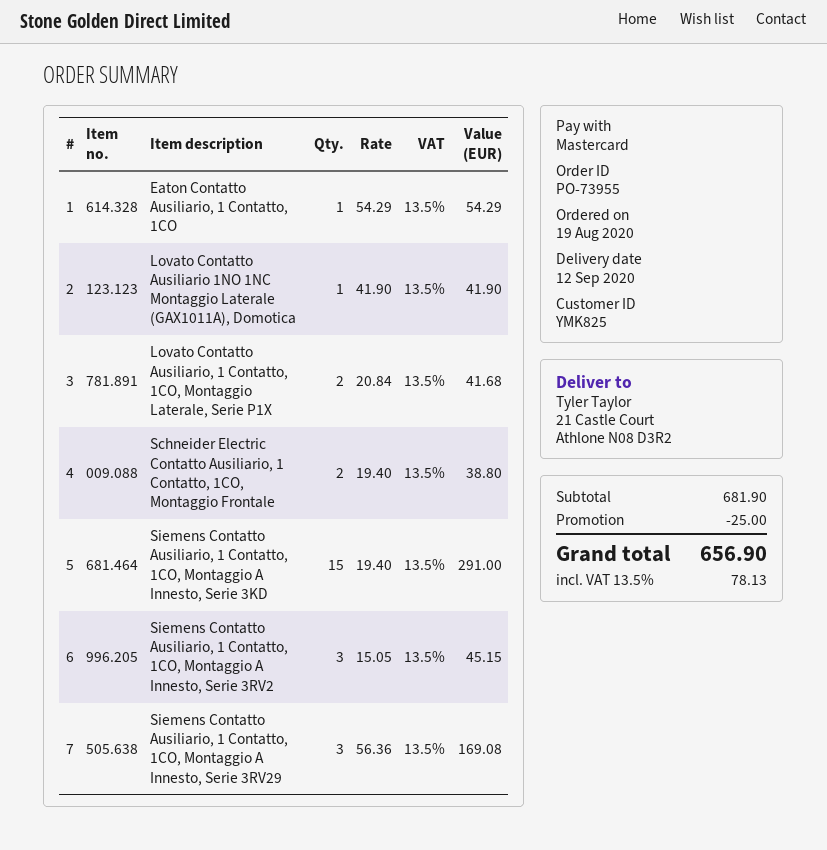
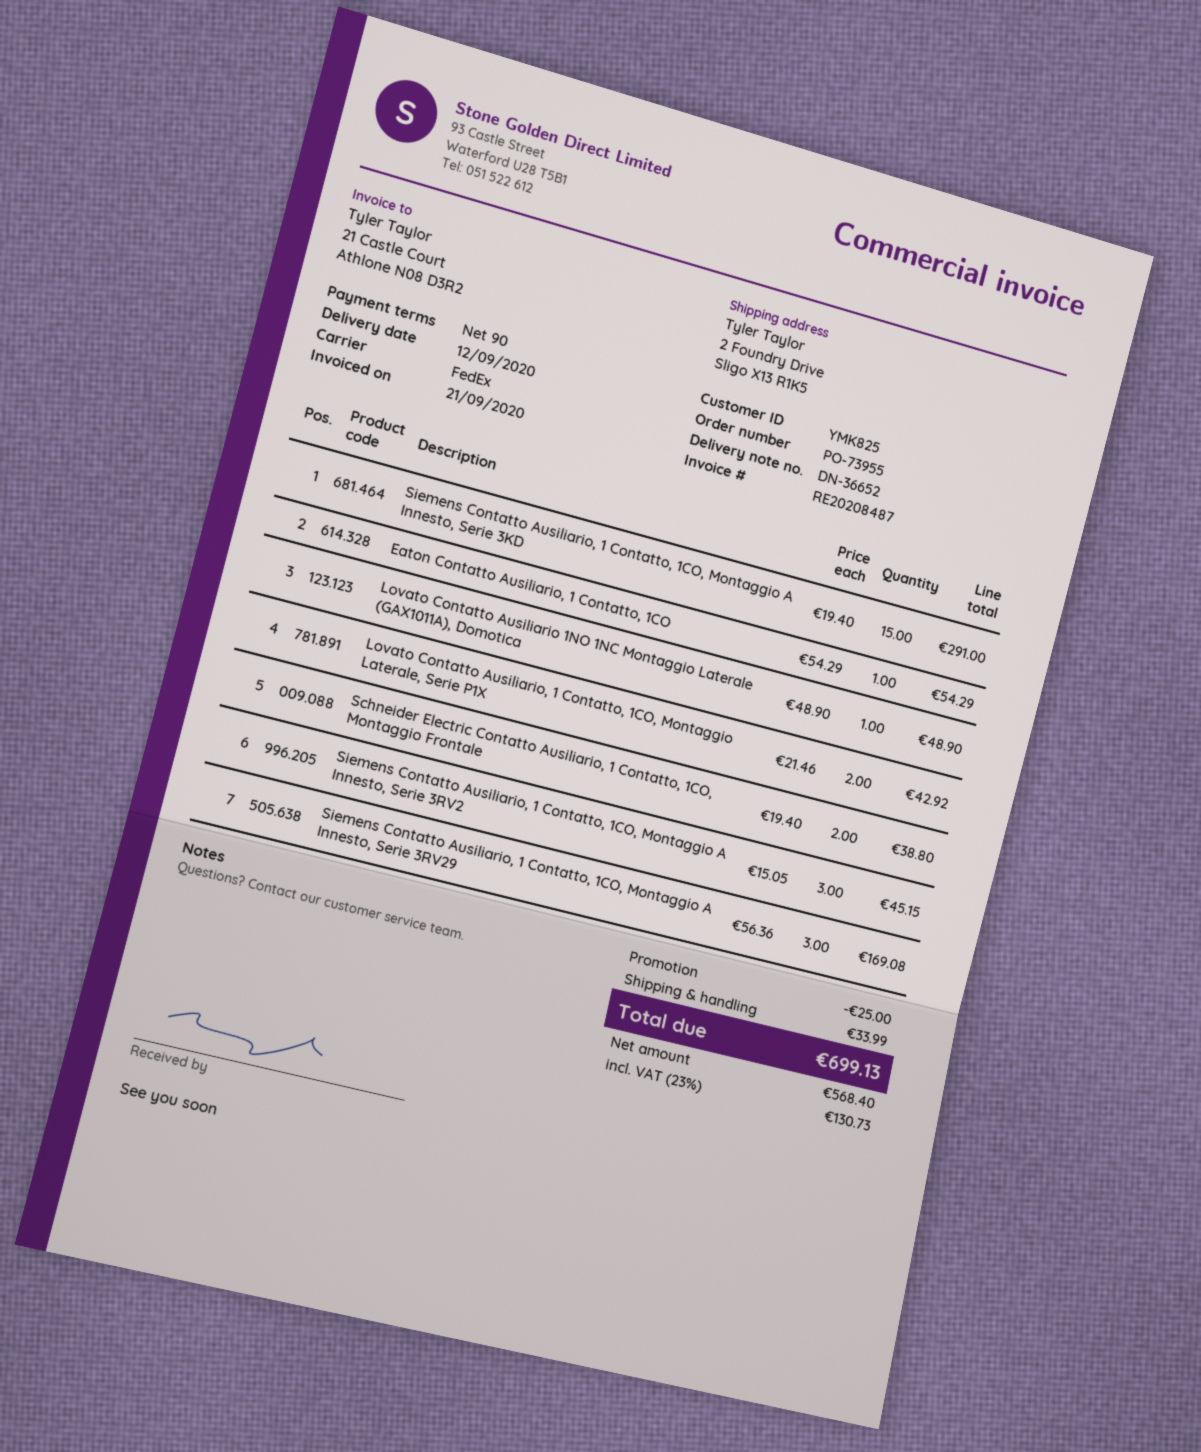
ship to: 21 Castle Court, Athlone N08 D3R2 -> 2 Foundry Drive, Sligo X13 R1K5
Lovato Contatto Ausiliario 1NO 1NC Montaggio Laterale (GAX1011A), Domotica: 1 x 41.90 = 41.90 -> 1 x 48.90 = 48.90
Lovato Contatto Ausiliario, 1 Contatto, 1CO, Montaggio Laterale, Serie P1X: 2 x 20.84 = 41.68 -> 2 x 21.46 = 42.92
shipping: none -> 33.99
tax: 13.5% = 78.13 -> 23% = 130.73
total: 656.90 -> 699.13

